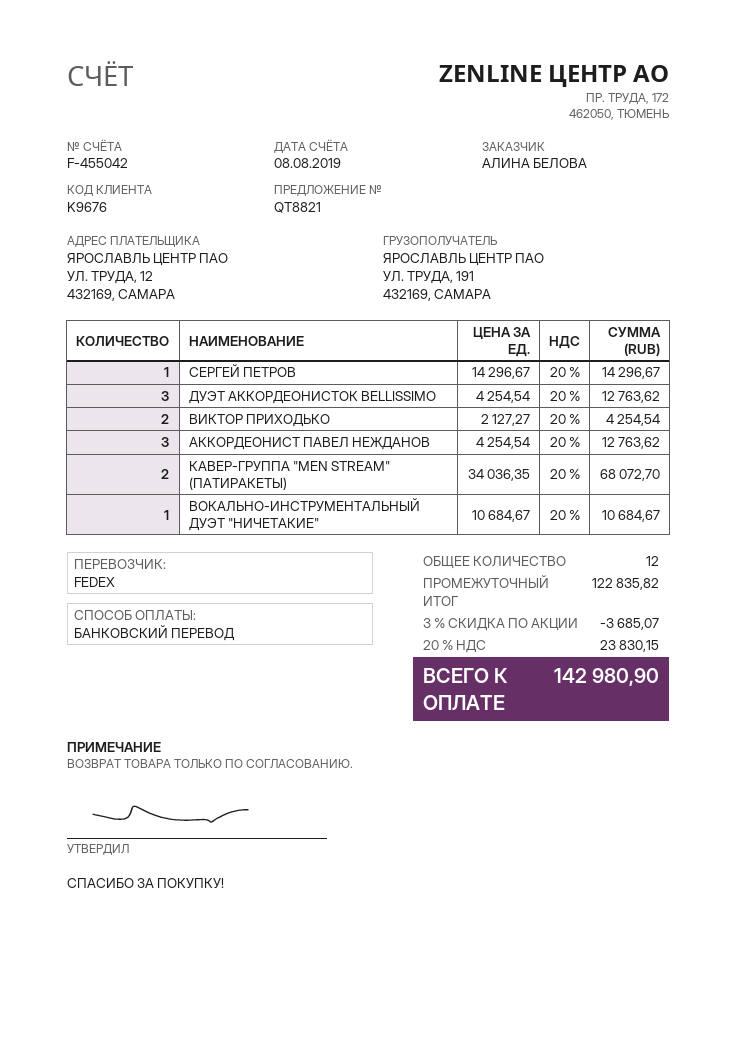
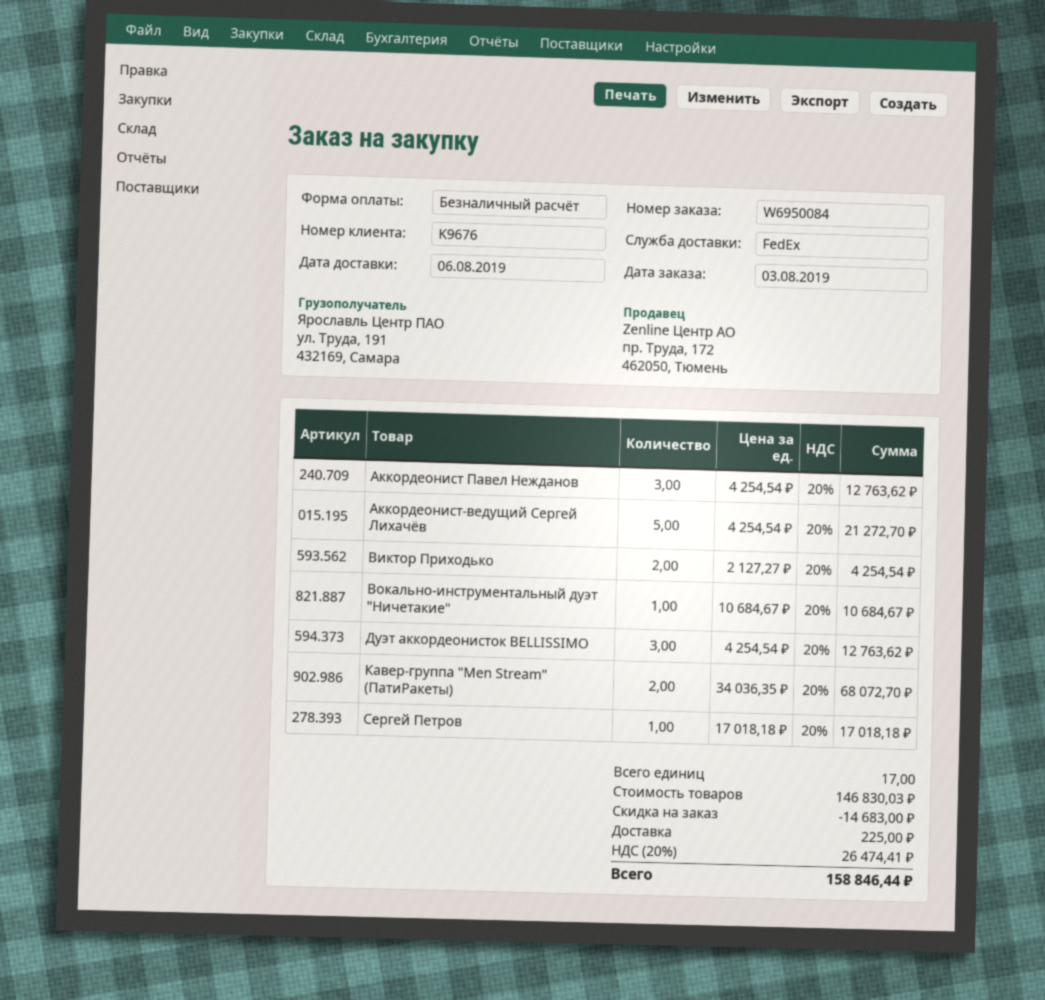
СЕРГЕЙ ПЕТРОВ: 1 x 14296.67 = 14296.67 -> 1 x 17018.18 = 17018.18
Аккордеонист-ведущий Сергей Лихачёв: none -> 5 x 4254.54 = 21272.70
total quantity: 12 -> 17
subtotal: 122835.82 -> 146830.03
discount: 3685.07 -> 14683.00
shipping: none -> 225.00
tax: 20% = 23830.15 -> 20% = 26474.41
total: 142980.90 -> 158846.44

